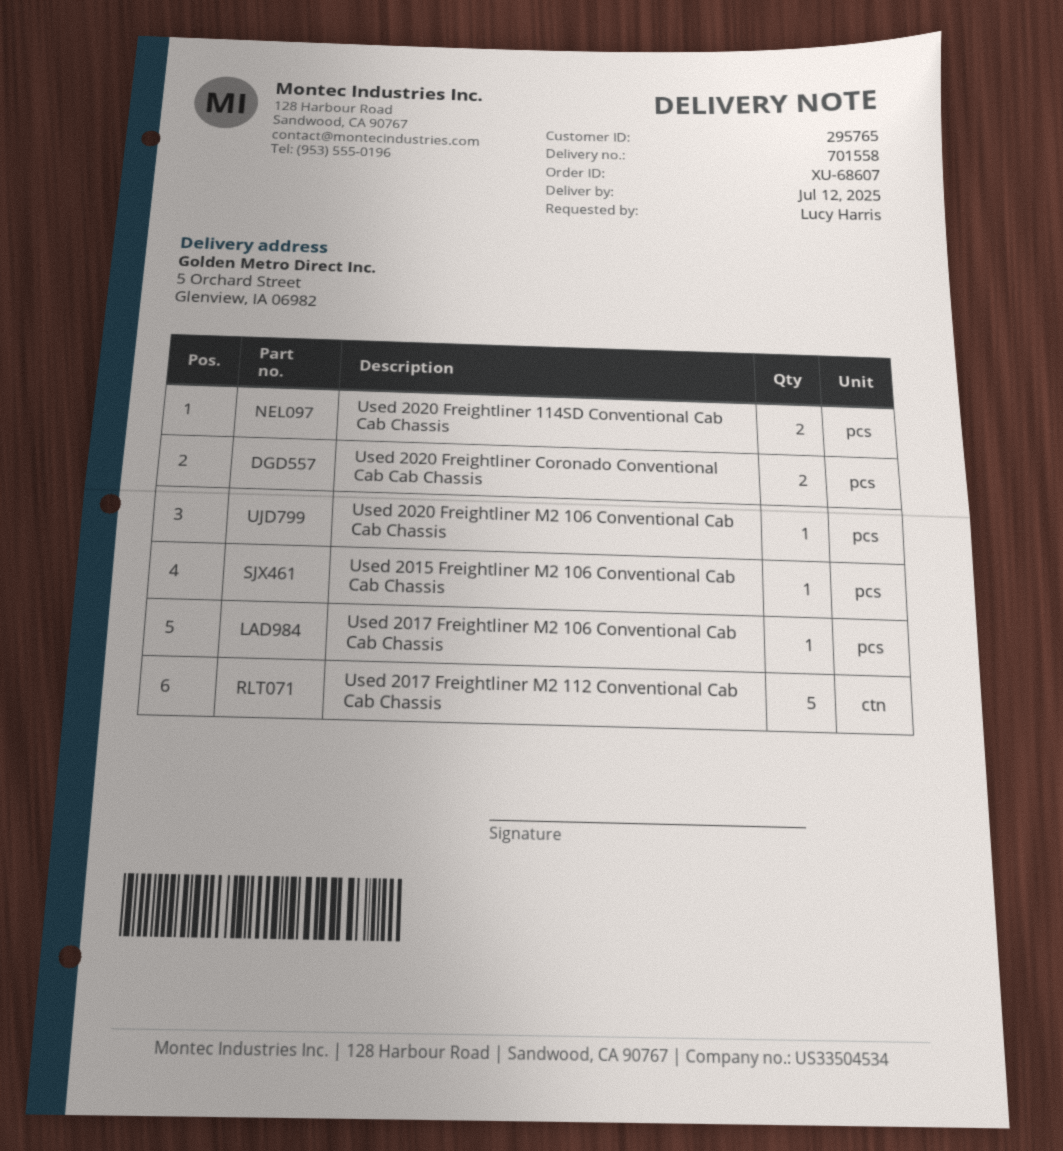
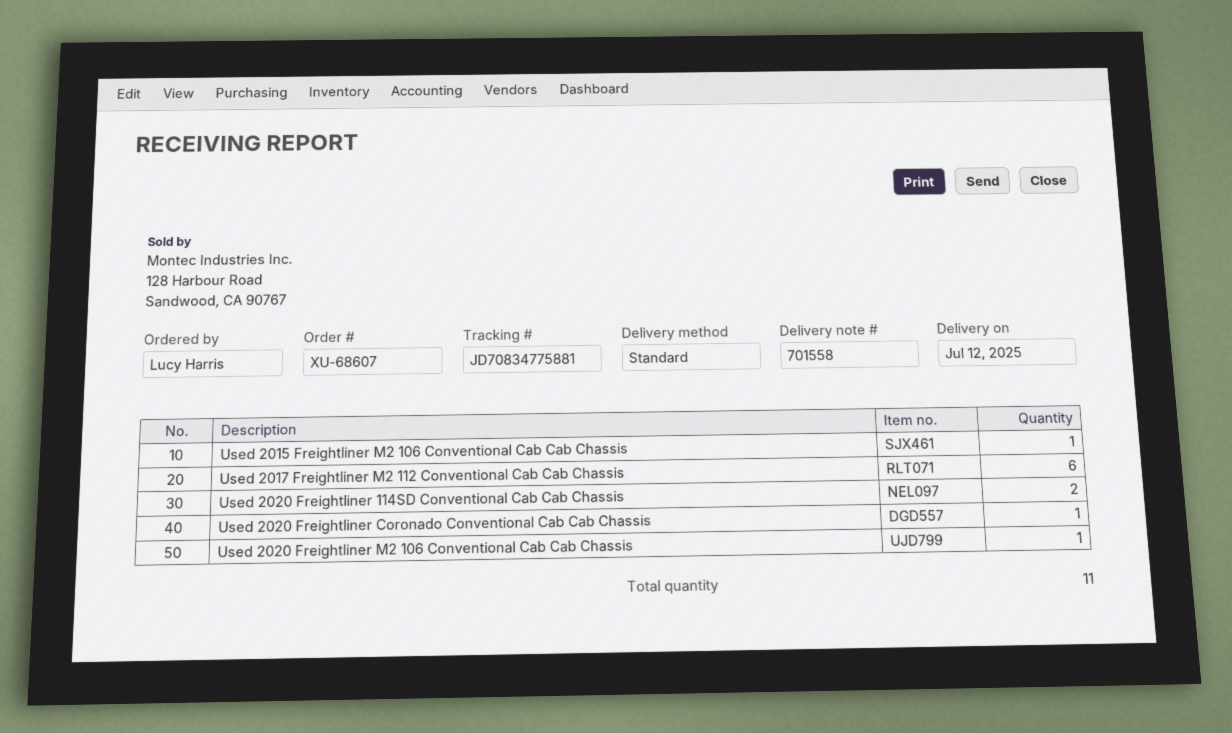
Used 2020 Freightliner Coronado Conventional Cab Cab Chassis: 2 -> 1
Used 2017 Freightliner M2 106 Conventional Cab Cab Chassis: 1 -> none
Used 2017 Freightliner M2 112 Conventional Cab Cab Chassis: 5 -> 6

